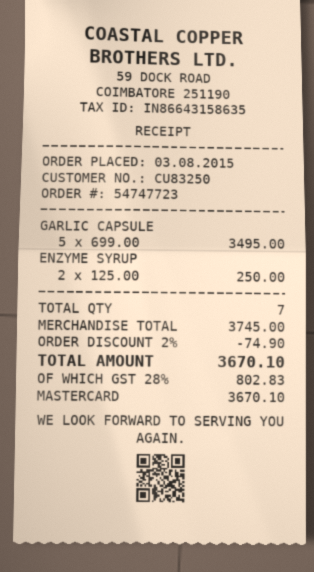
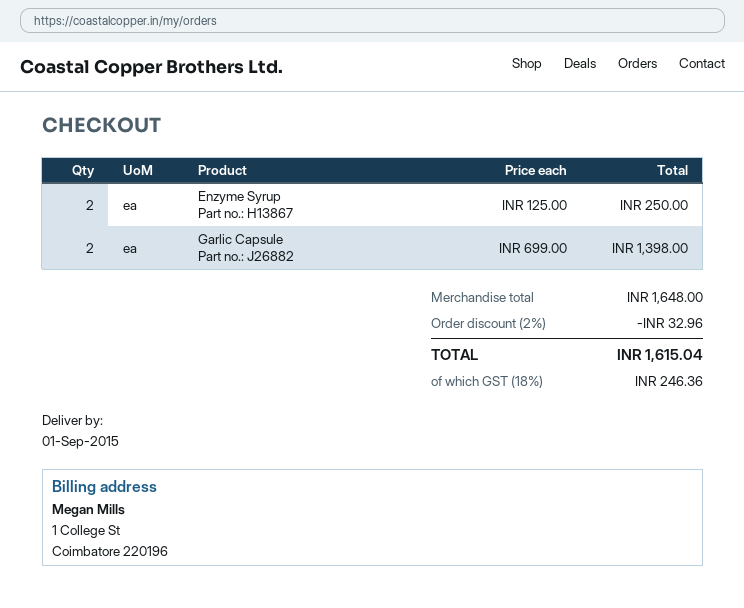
GARLIC CAPSULE: 5 x 699.00 = 3495.00 -> 2 x 699.00 = 1398.00
subtotal: 3745.00 -> 1648.00
discount: 2% = 74.90 -> 2% = 32.96
tax: 28% = 802.83 -> 18% = 246.36
total: 3670.10 -> 1615.04

